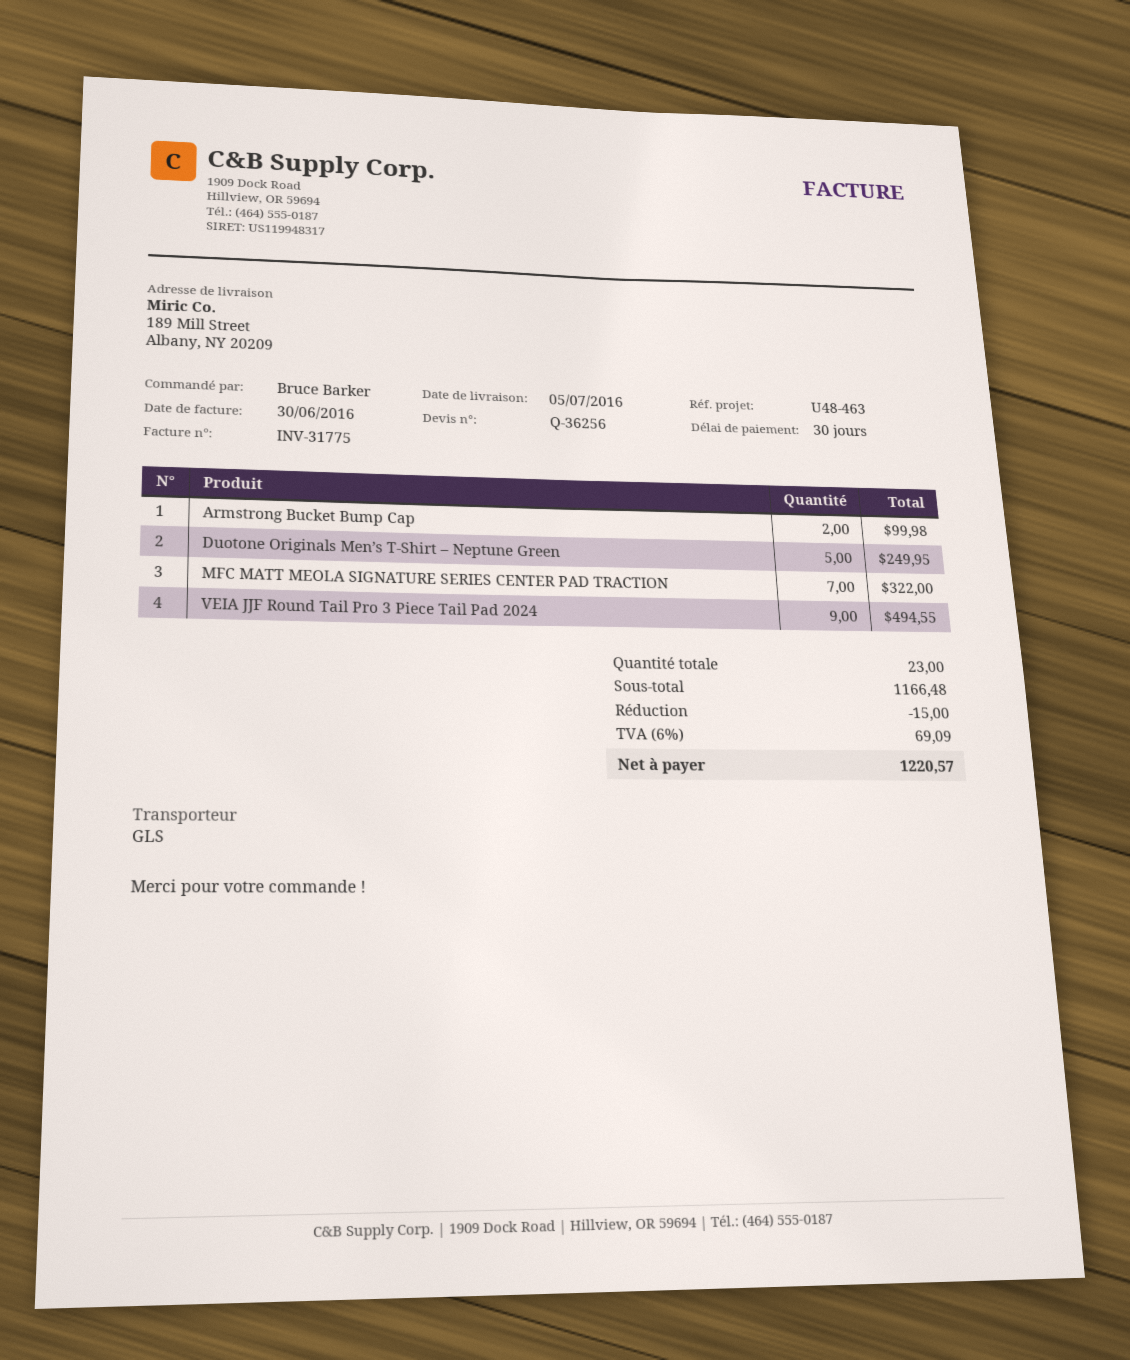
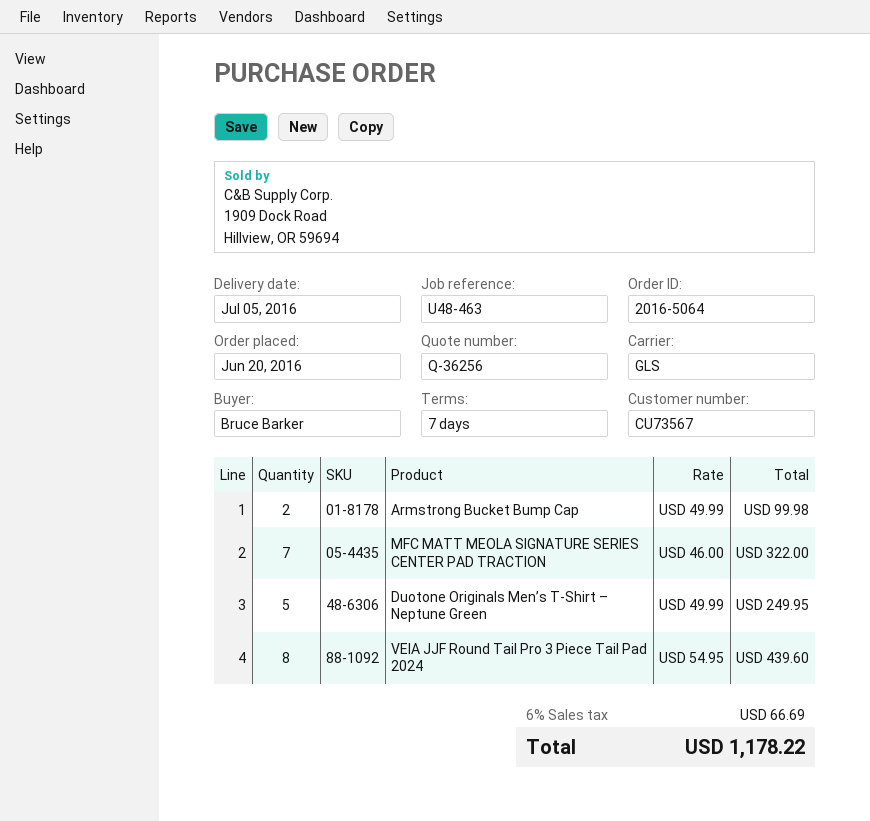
payment terms: 30 days -> 7 days
VEIA JJF Round Tail Pro 3 Piece Tail Pad 2024: 9 for 494.55 -> 8 for 439.60
discount: 15.00 -> none
tax: 6% = 69.09 -> 6% = 66.69
total: 1220.57 -> 1178.22

